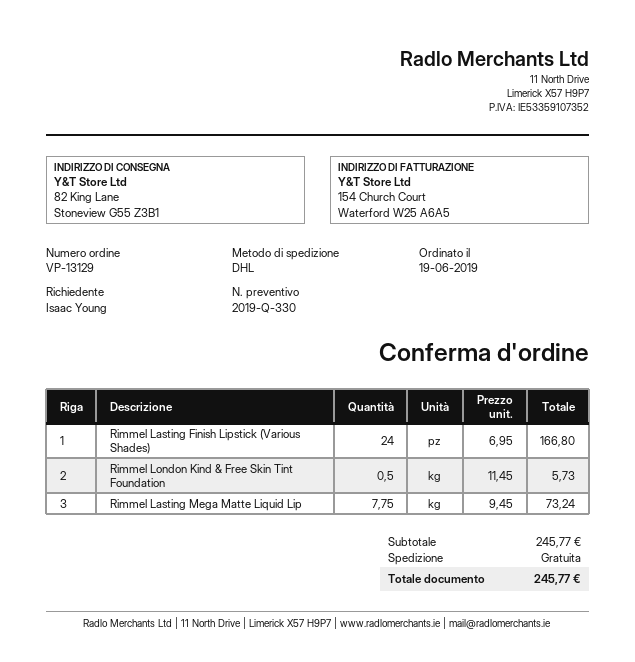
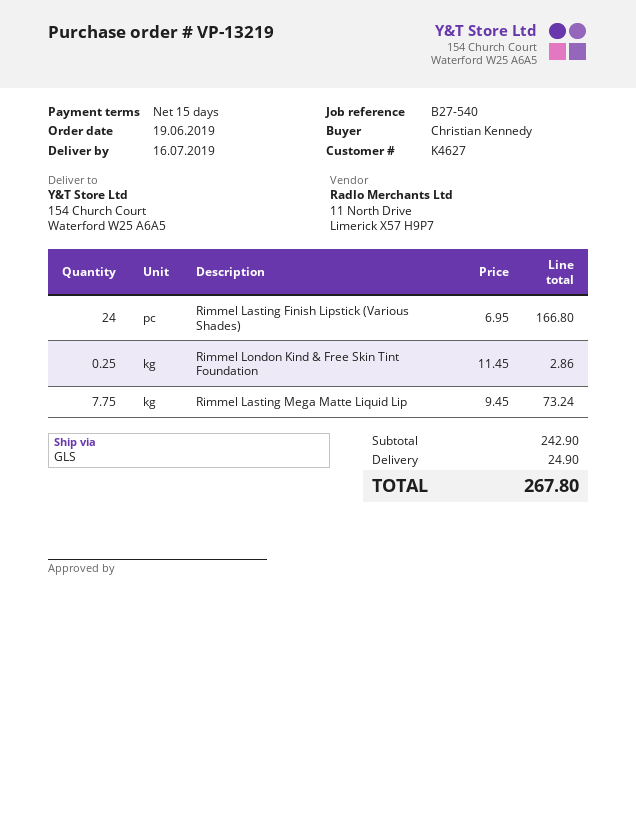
order number: VP-13129 -> VP-13219
ordered by: Isaac Young -> Christian Kennedy
shipping method: DHL -> GLS
ship to: 82 King Lane, Stoneview G55 Z3B1 -> 154 Church Court, Waterford W25 A6A5
Rimmel London Kind & Free Skin Tint Foundation: 0.5 x 11.45 = 5.73 -> 0.25 x 11.45 = 2.86
subtotal: 245.77 -> 242.90
shipping: 0.00 -> 24.90
total: 245.77 -> 267.80

